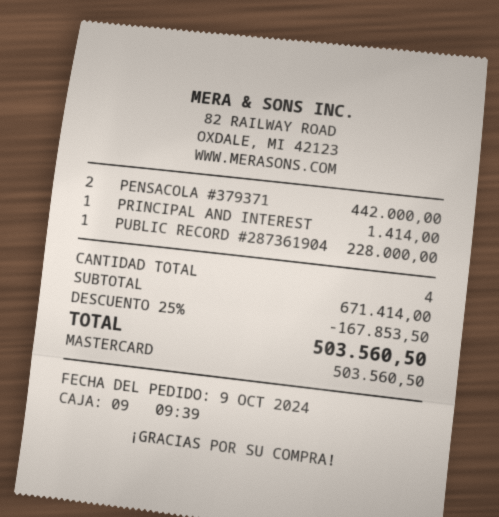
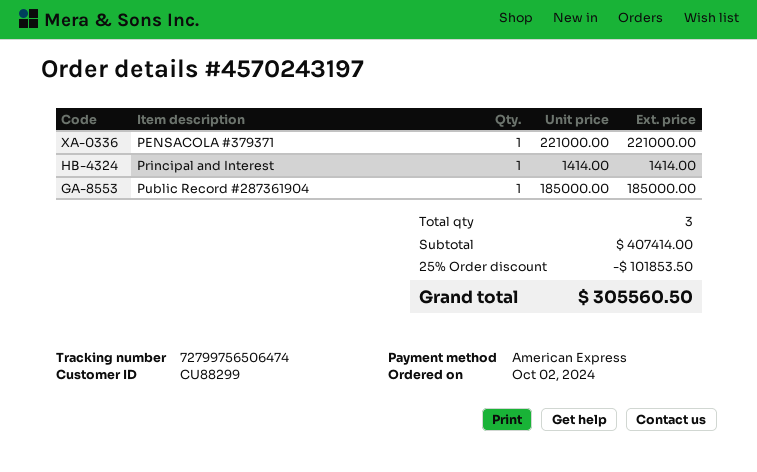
order date: 2024-10-09 -> 2024-10-02
payment method: Mastercard -> American Express
PENSACOLA #379371: 2 for 442000.00 -> 1 for 221000.00
PUBLIC RECORD #287361904: 1 for 228000.00 -> 1 for 185000.00
total quantity: 4 -> 3
subtotal: 671414.00 -> 407414.00
discount: 25% = 167853.50 -> 25% = 101853.50
total: 503560.50 -> 305560.50

